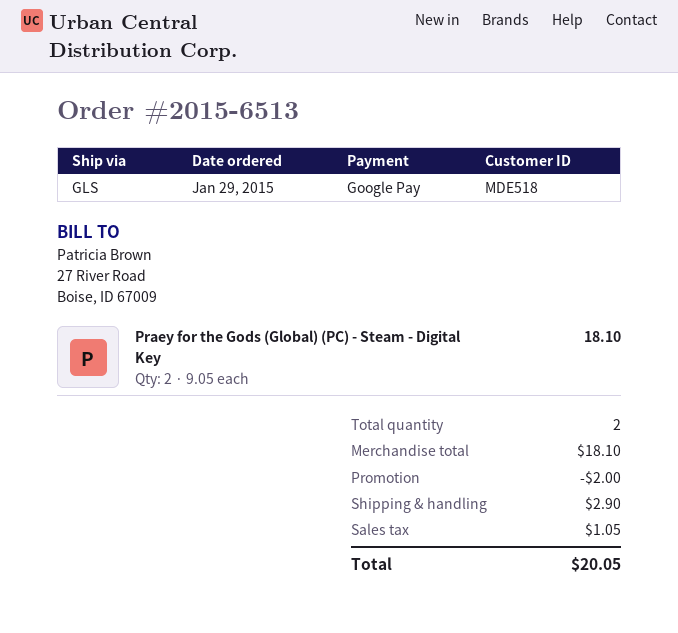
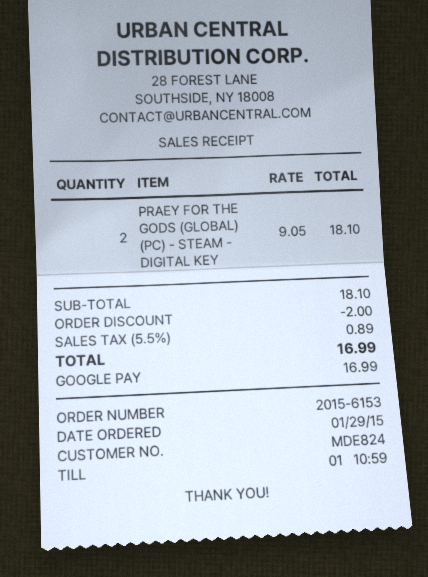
order number: 2015-6513 -> 2015-6153
customer number: MDE518 -> MDE824
shipping: 2.90 -> none
tax: 1.05 -> 0.89
total: 20.05 -> 16.99

